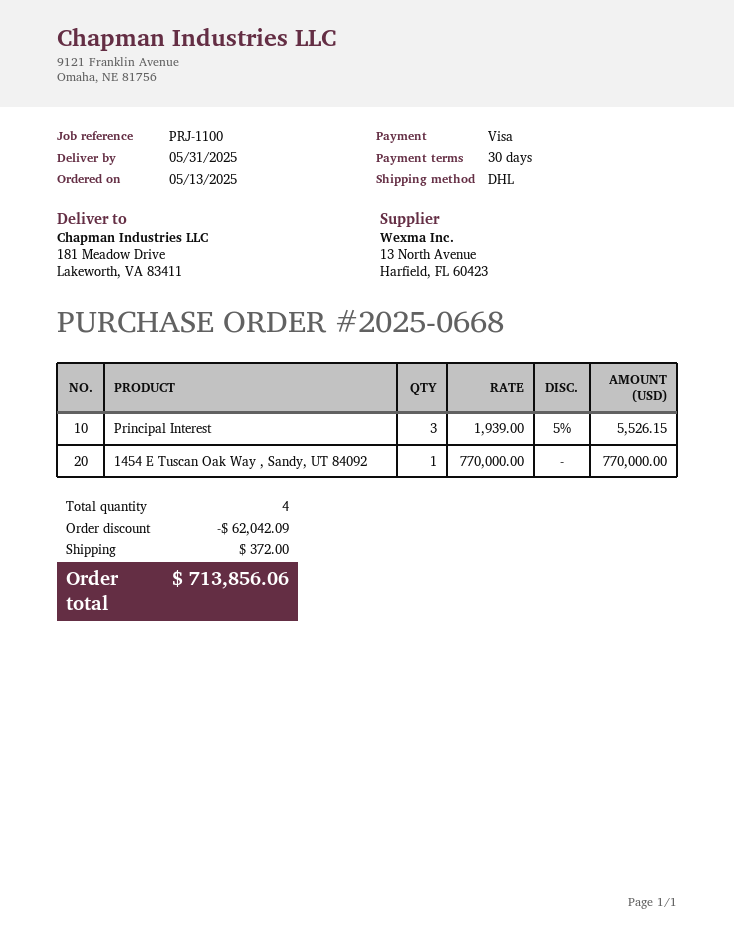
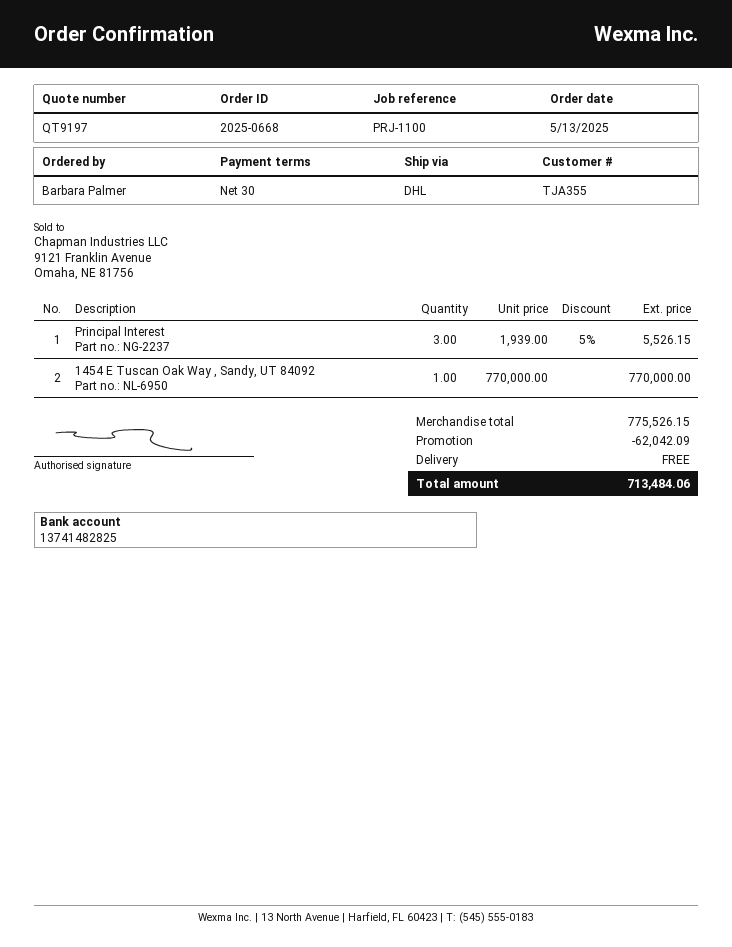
shipping: 372.00 -> 0.00
total: 713856.06 -> 713484.06

